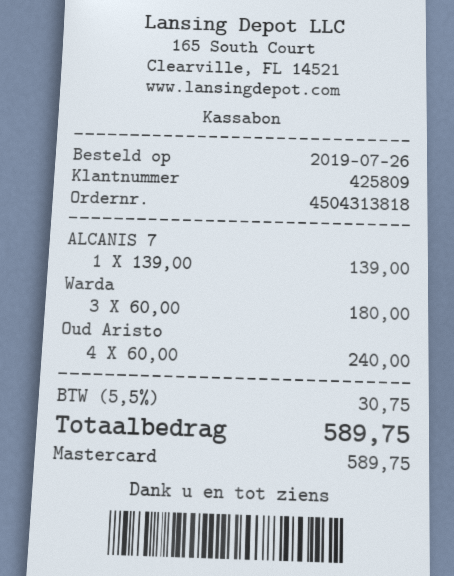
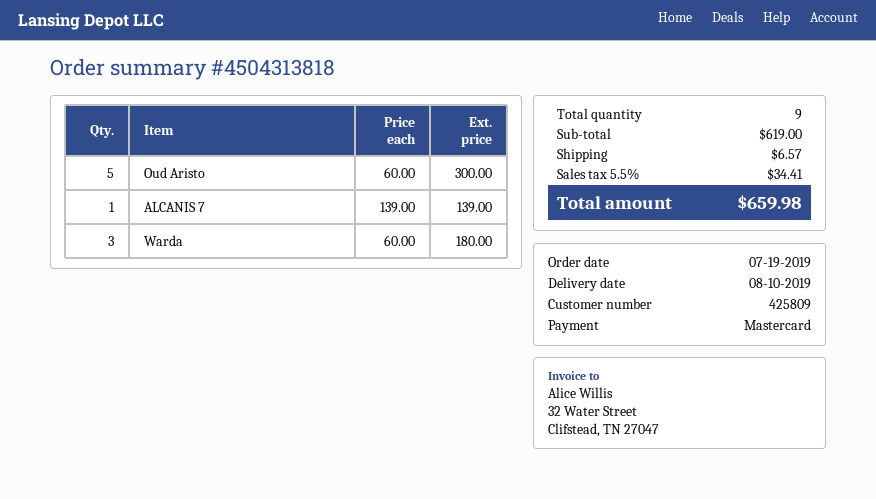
order date: 2019-07-26 -> 2019-07-19
Oud Aristo: 4 x 60.00 = 240.00 -> 5 x 60.00 = 300.00
shipping: none -> 6.57
tax: 5.5% = 30.75 -> 5.5% = 34.41
total: 589.75 -> 659.98

